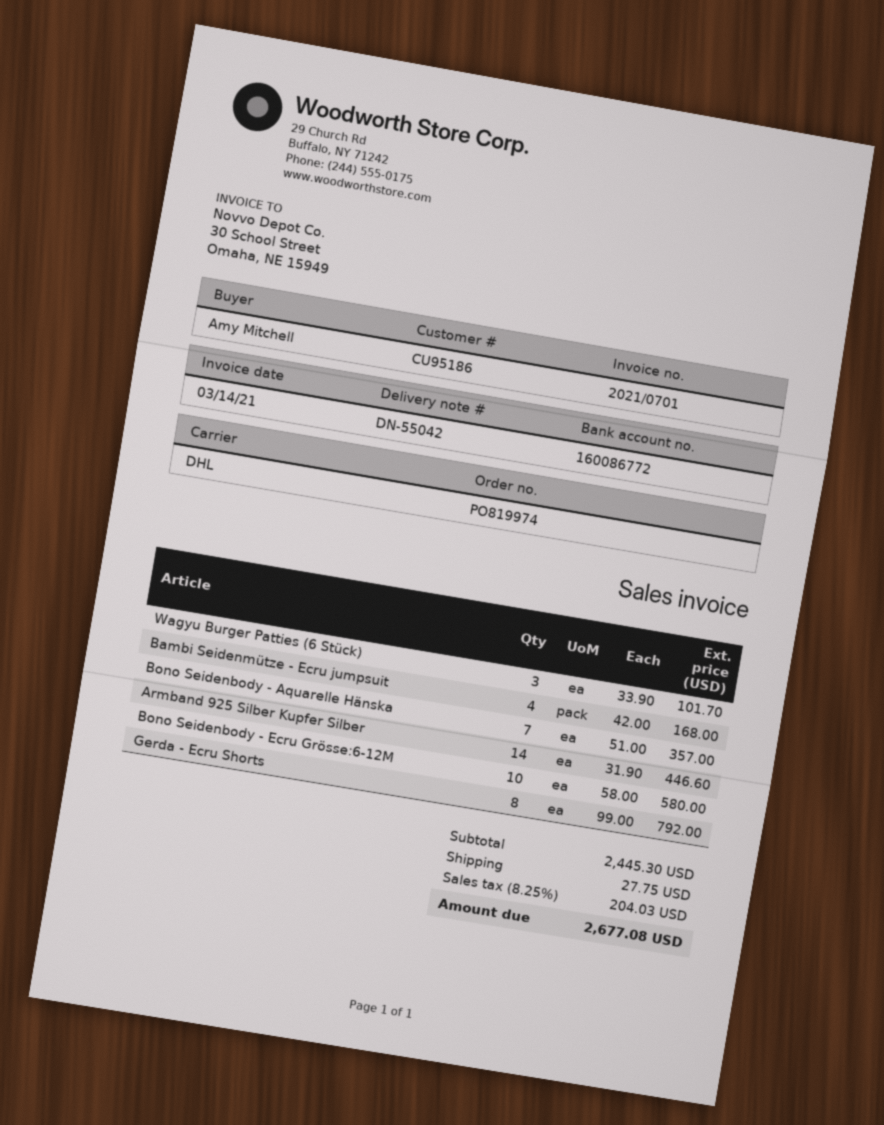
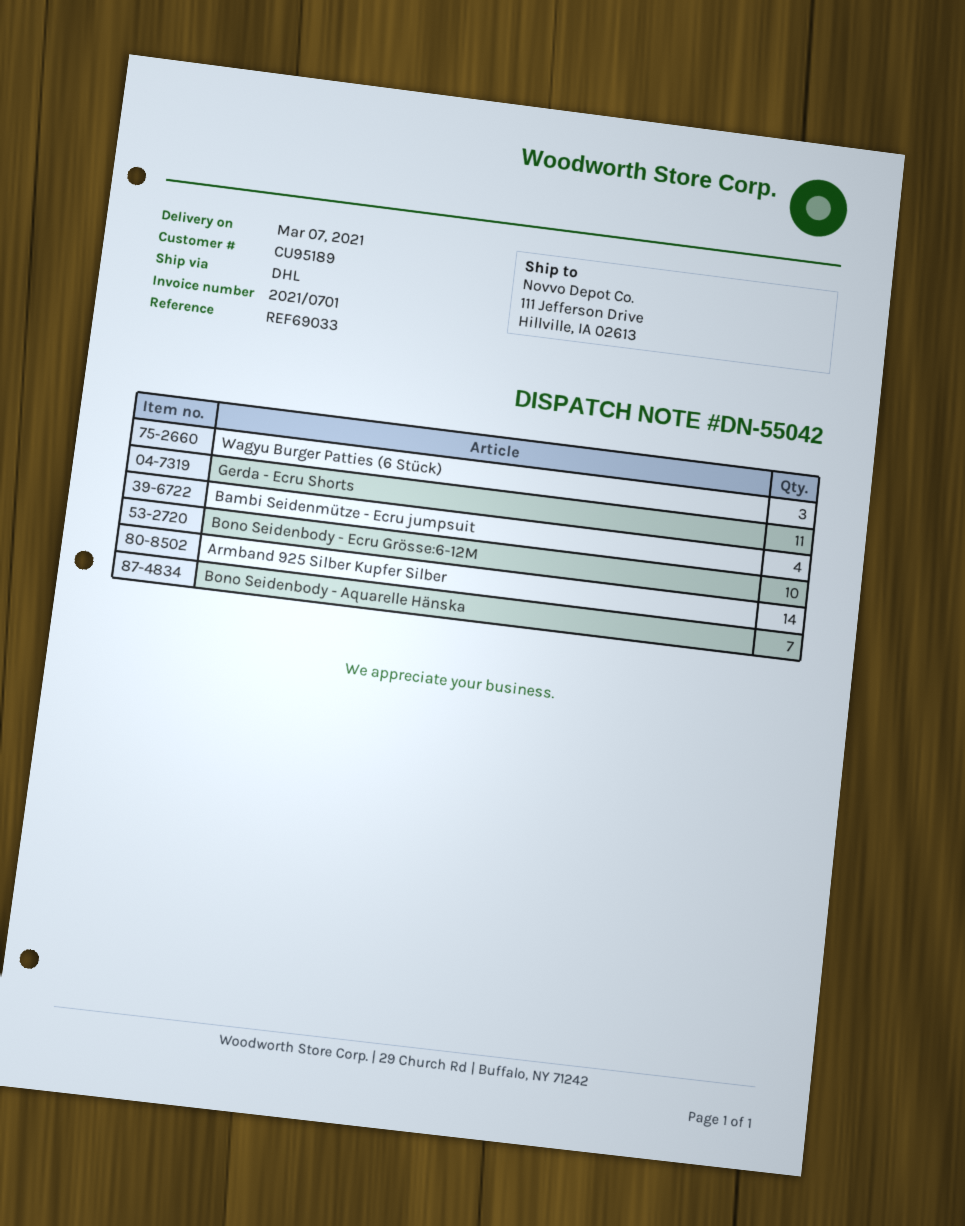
customer number: CU95186 -> CU95189
Gerda - Ecru Shorts: 8 -> 11

